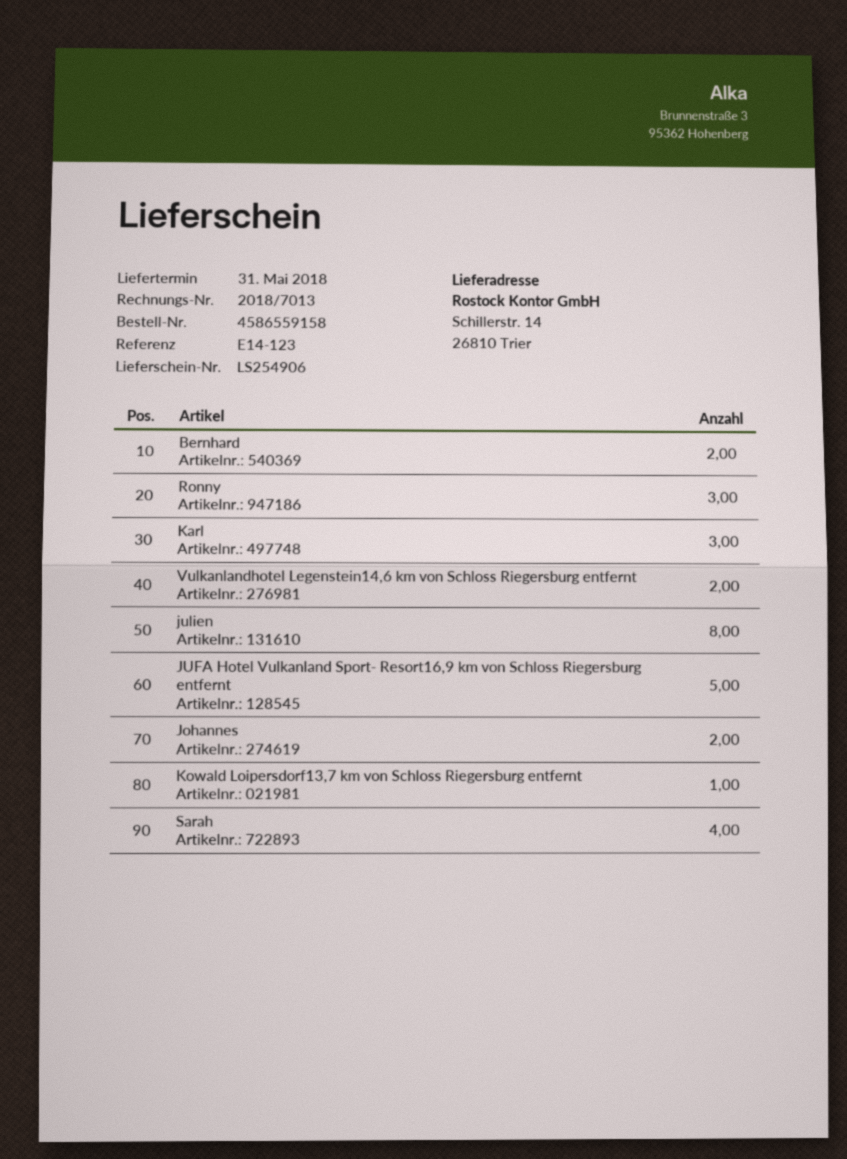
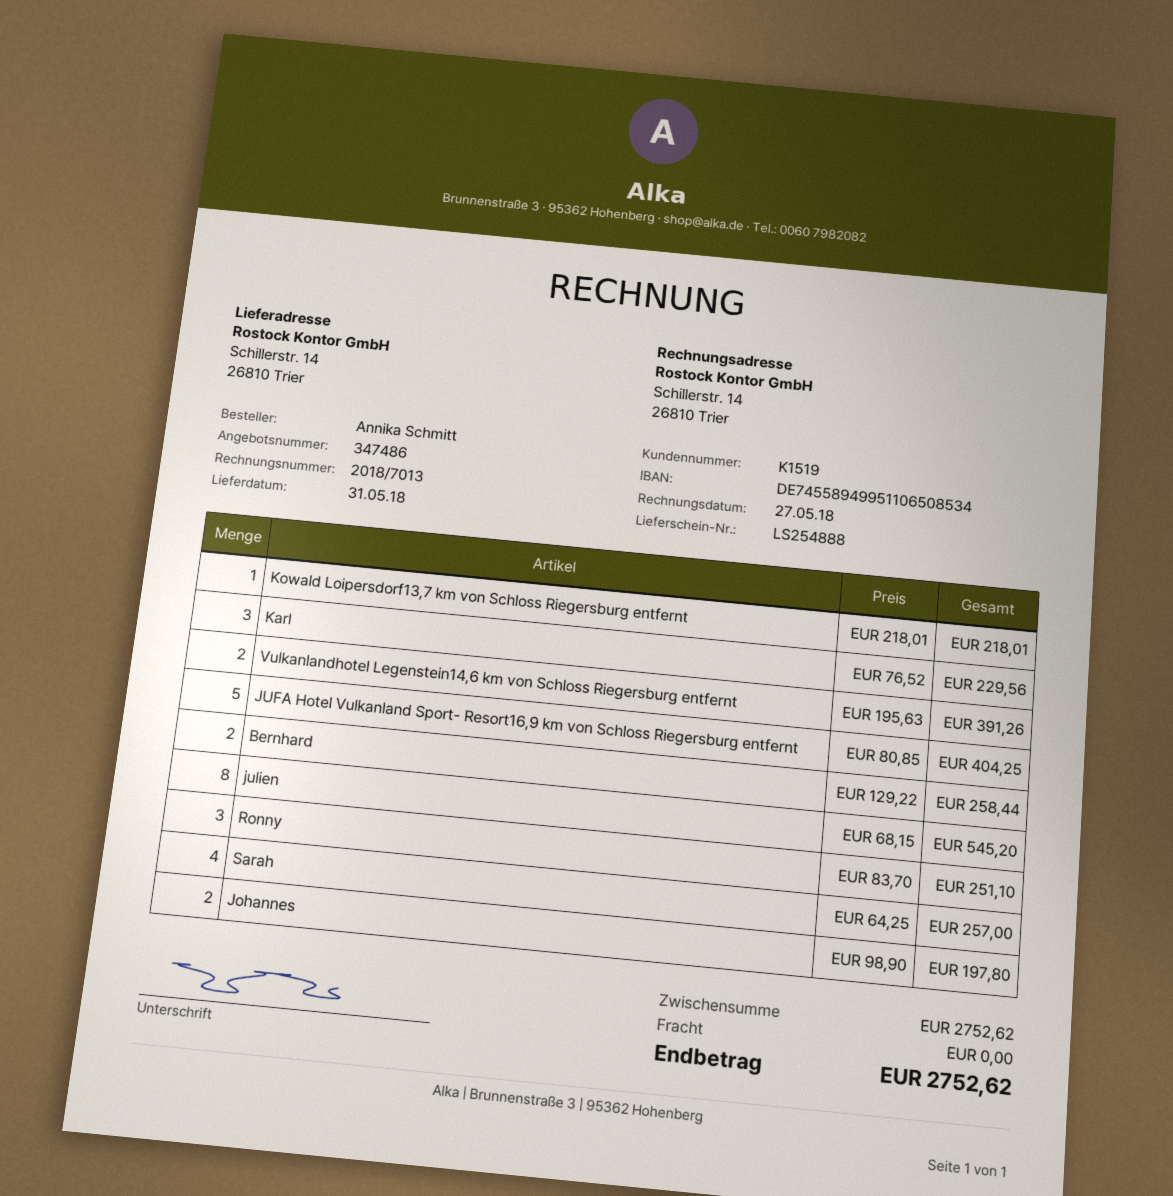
delivery note number: LS254906 -> LS254888

